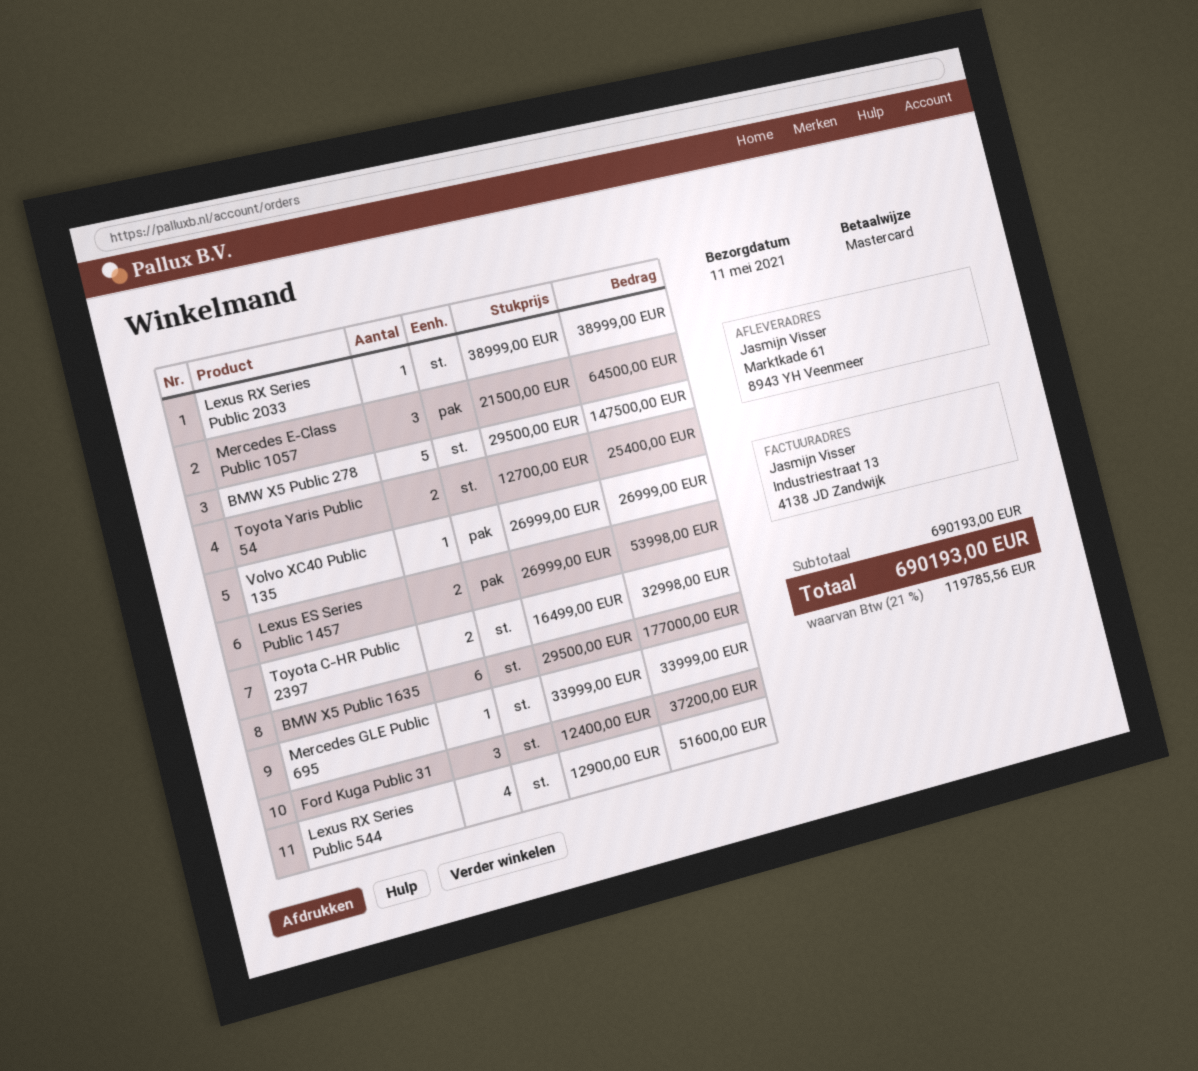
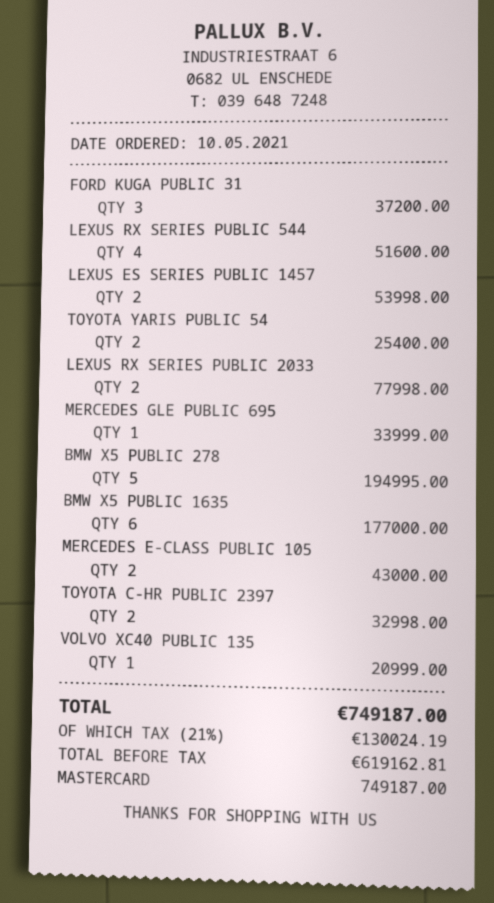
Lexus RX Series Public 2033: 1 for 38999.00 -> 2 for 77998.00
Mercedes E-Class Public 1057: 3 for 64500.00 -> 2 for 43000.00
BMW X5 Public 278: 5 for 147500.00 -> 5 for 194995.00
Volvo XC40 Public 135: 1 for 26999.00 -> 1 for 20999.00
tax: 21% = 119785.56 -> 21% = 130024.19
total: 690193.00 -> 749187.00

